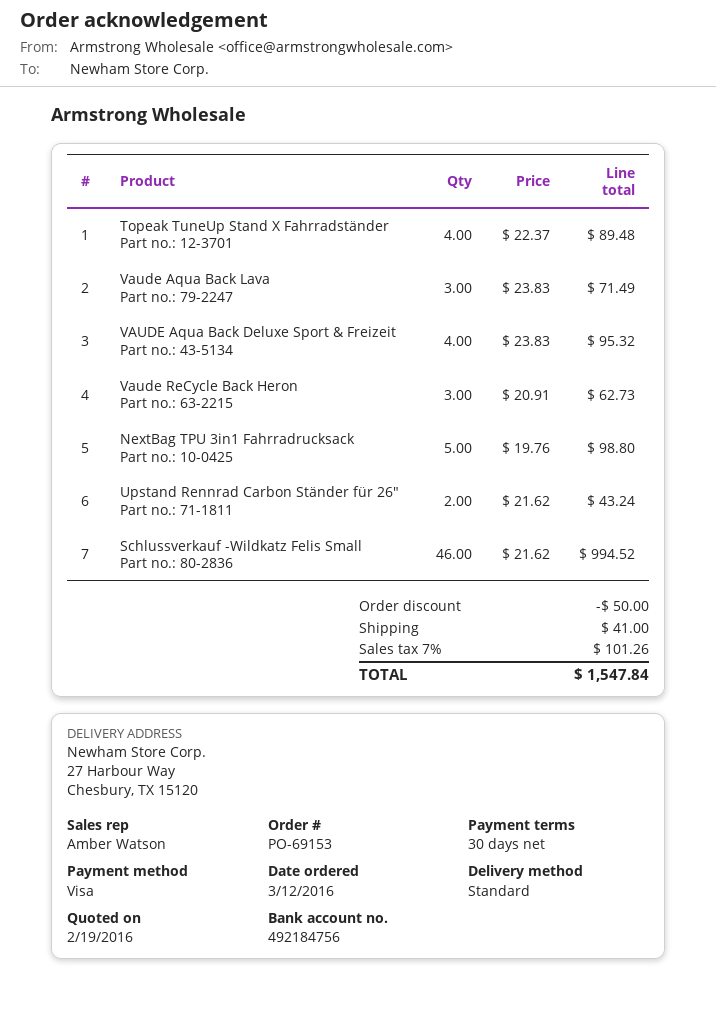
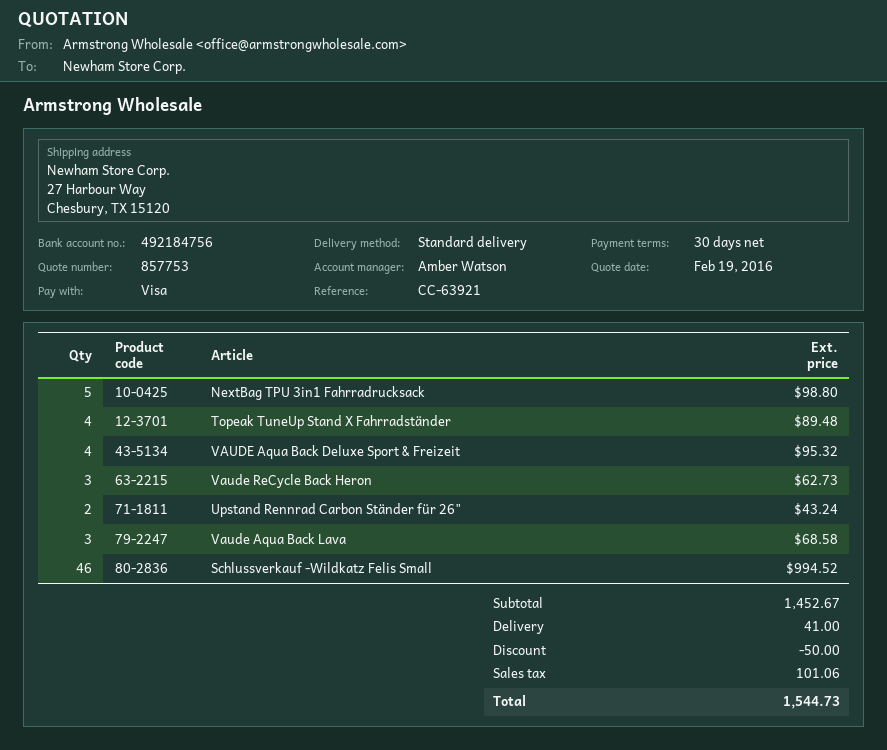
Vaude Aqua Back Lava: 3 for 71.49 -> 3 for 68.58
tax: 101.26 -> 101.06
total: 1547.84 -> 1544.73

